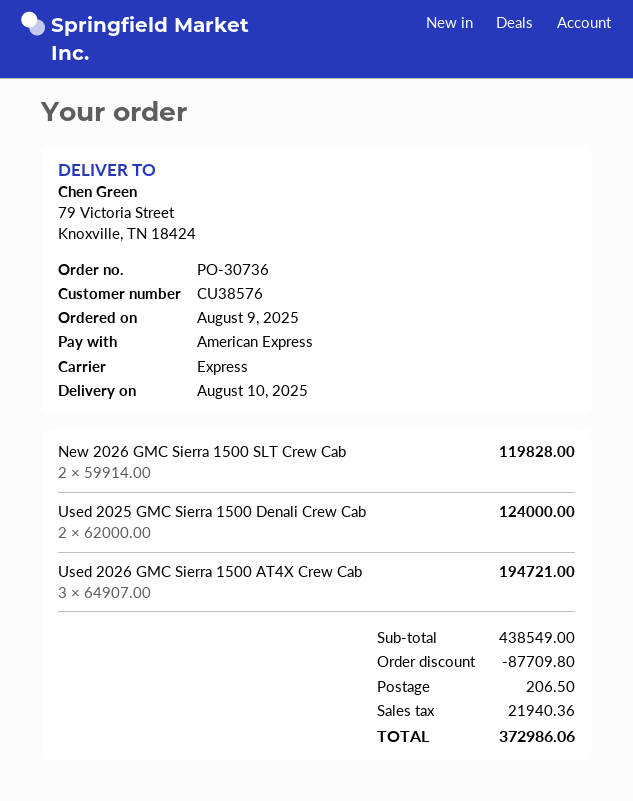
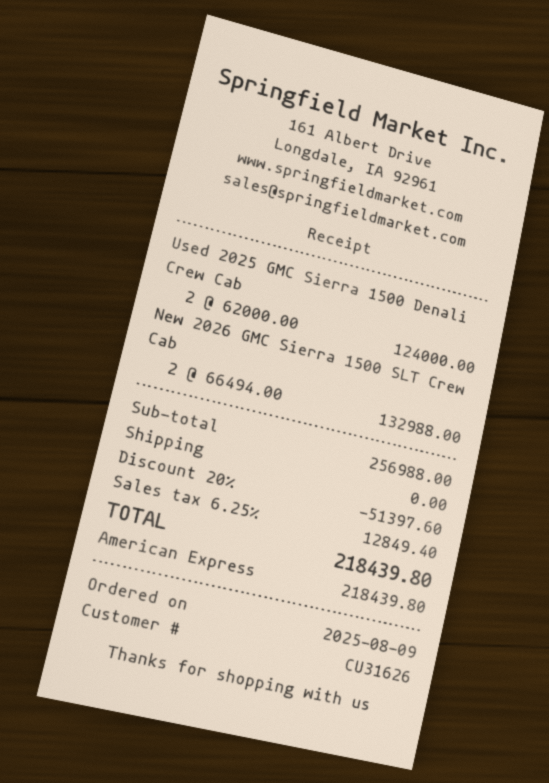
customer number: CU38576 -> CU31626
New 2026 GMC Sierra 1500 SLT Crew Cab: 2 x 59914.00 = 119828.00 -> 2 x 66494.00 = 132988.00
Used 2026 GMC Sierra 1500 AT4X Crew Cab: 3 x 64907.00 = 194721.00 -> none
subtotal: 438549.00 -> 256988.00
discount: 87709.80 -> 51397.60
shipping: 206.50 -> 0.00
tax: 21940.36 -> 12849.40
total: 372986.06 -> 218439.80

